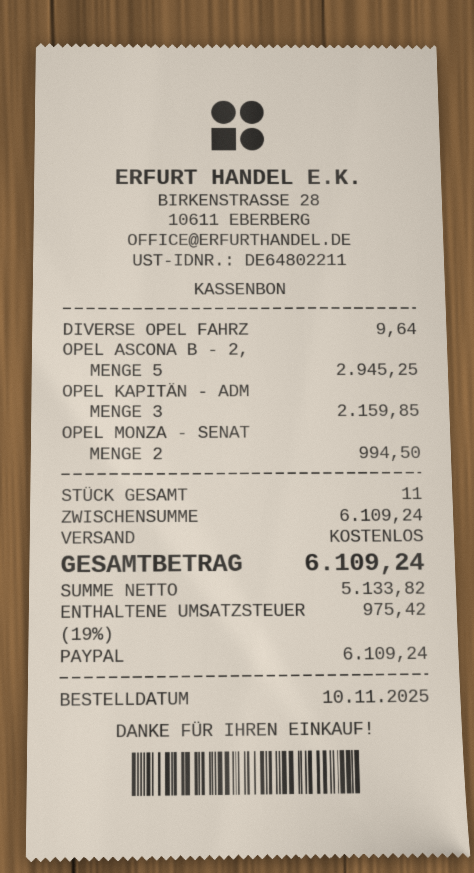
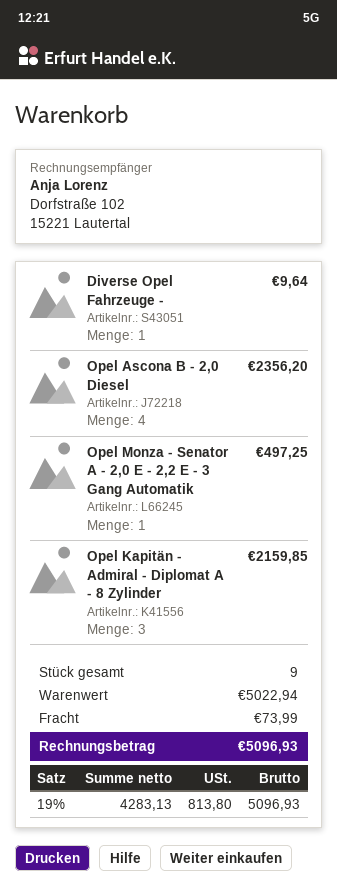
OPEL ASCONA B - 2,: 5 for 2945.25 -> 4 for 2356.20
OPEL MONZA - SENAT: 2 for 994.50 -> 1 for 497.25
total quantity: 11 -> 9
subtotal: 6109.24 -> 5022.94
shipping: 0.00 -> 73.99
net: 5133.82 -> 4283.13
tax: 19% = 975.42 -> 19% = 813.80
total: 6109.24 -> 5096.93

